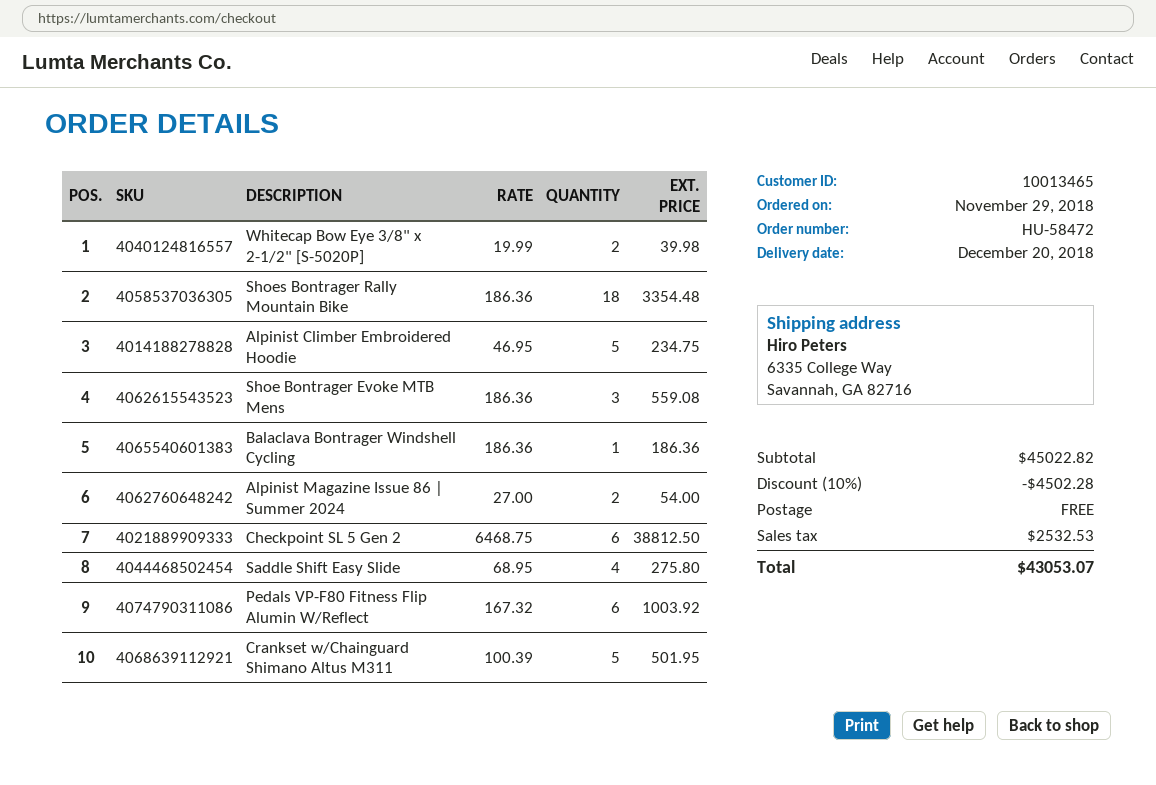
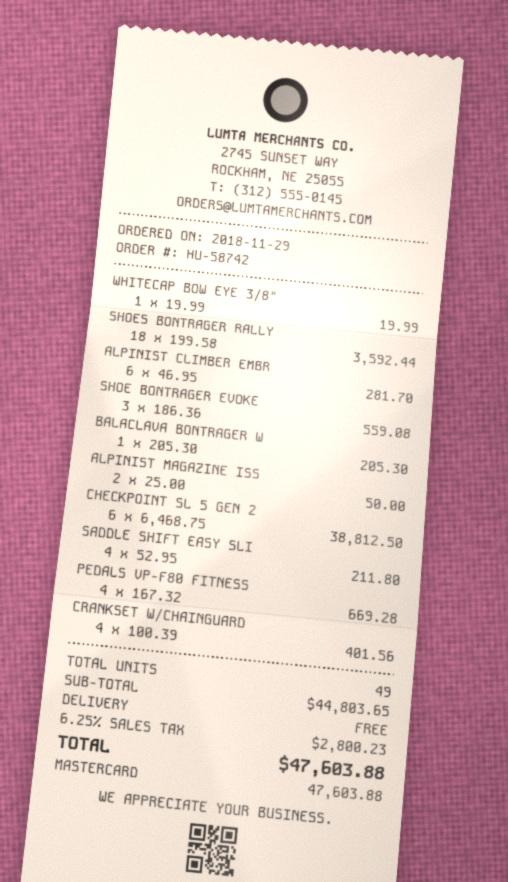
order number: HU-58472 -> HU-58742
Whitecap Bow Eye 3/8" x 2-1/2" [S-5020P]: 2 x 19.99 = 39.98 -> 1 x 19.99 = 19.99
Shoes Bontrager Rally Mountain Bike: 18 x 186.36 = 3354.48 -> 18 x 199.58 = 3592.44
Alpinist Climber Embroidered Hoodie: 5 x 46.95 = 234.75 -> 6 x 46.95 = 281.70
Balaclava Bontrager Windshell Cycling: 1 x 186.36 = 186.36 -> 1 x 205.30 = 205.30
Alpinist Magazine Issue 86 | Summer 2024: 2 x 27.00 = 54.00 -> 2 x 25.00 = 50.00
Saddle Shift Easy Slide: 4 x 68.95 = 275.80 -> 4 x 52.95 = 211.80
Pedals VP-F80 Fitness Flip Alumin W/Reflect: 6 x 167.32 = 1003.92 -> 4 x 167.32 = 669.28
Crankset w/Chainguard Shimano Altus M311: 5 x 100.39 = 501.95 -> 4 x 100.39 = 401.56
subtotal: 45022.82 -> 44803.65
discount: 10% = 4502.28 -> none
tax: 2532.53 -> 2800.23
total: 43053.07 -> 47603.88

